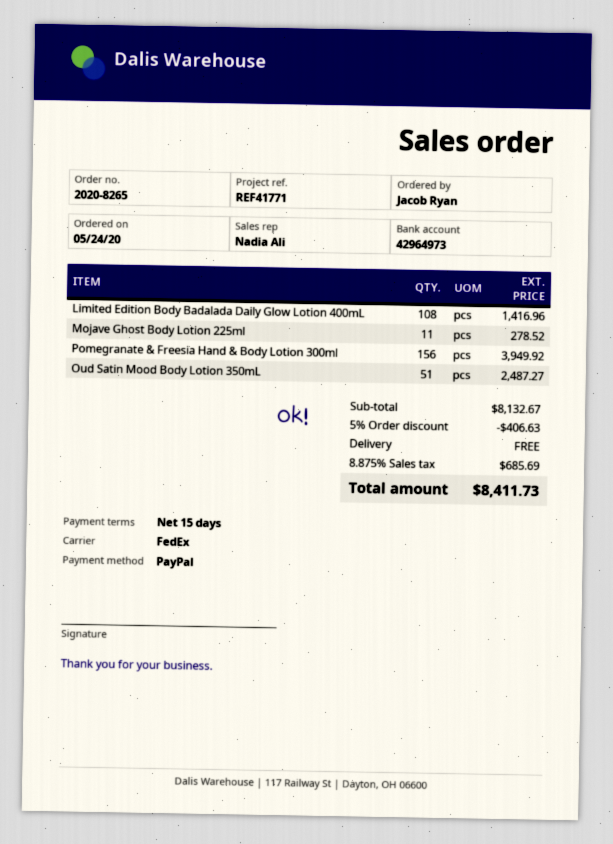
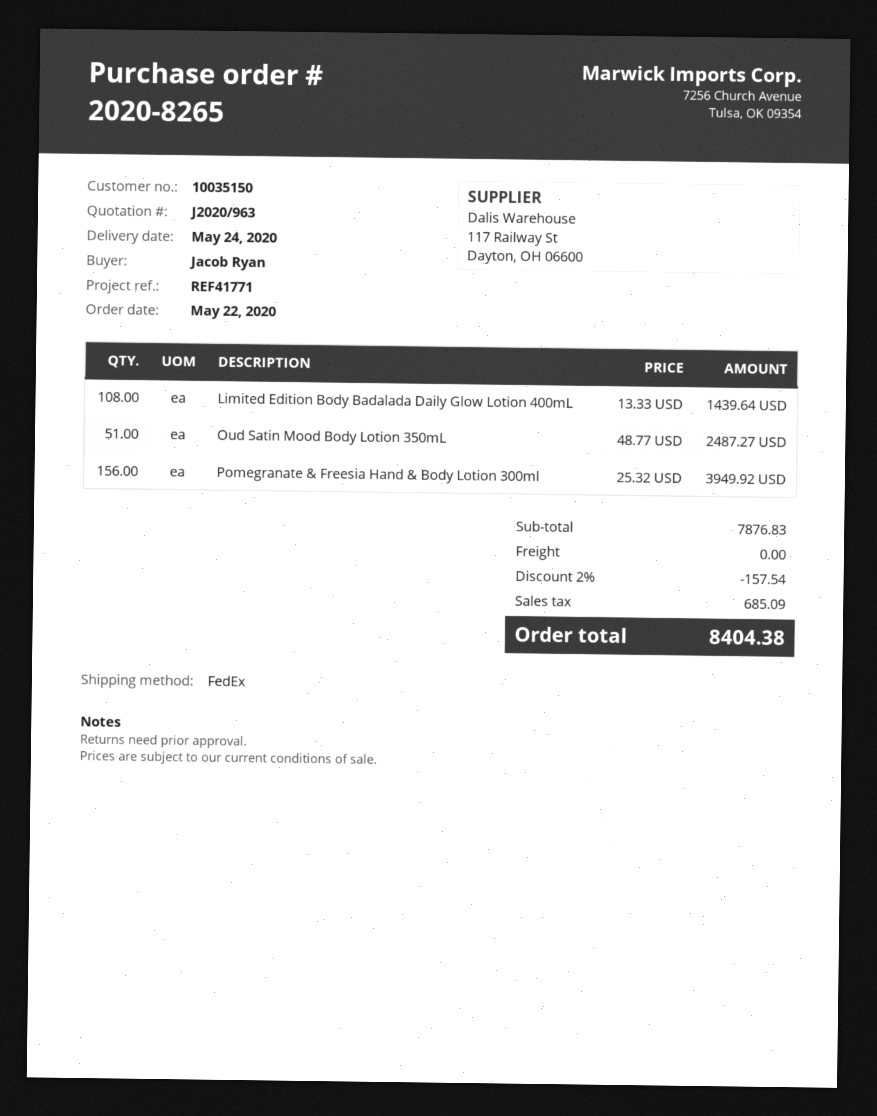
order date: 2020-05-24 -> 2020-05-22
Limited Edition Body Badalada Daily Glow Lotion 400mL: 108 for 1416.96 -> 108 for 1439.64
Mojave Ghost Body Lotion 225ml: 11 for 278.52 -> none
subtotal: 8132.67 -> 7876.83
discount: 5% = 406.63 -> 2% = 157.54
tax: 685.69 -> 685.09
total: 8411.73 -> 8404.38

